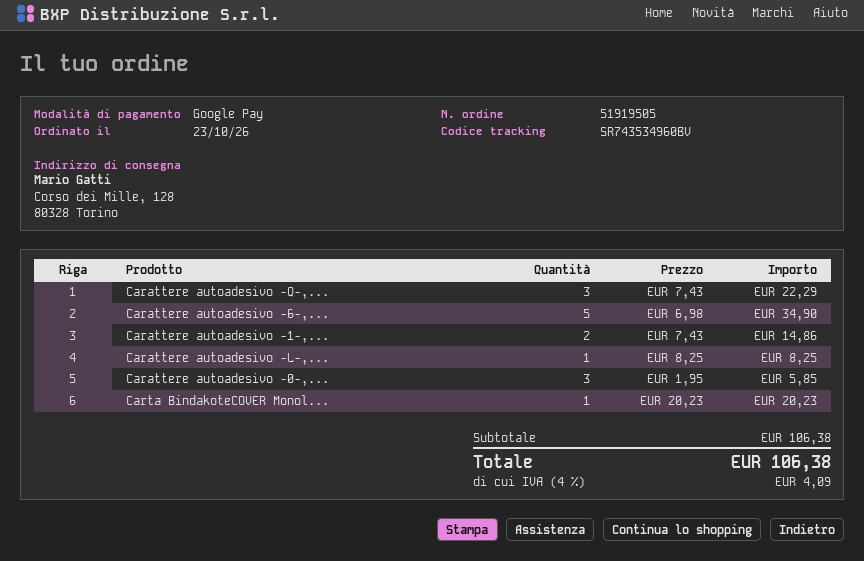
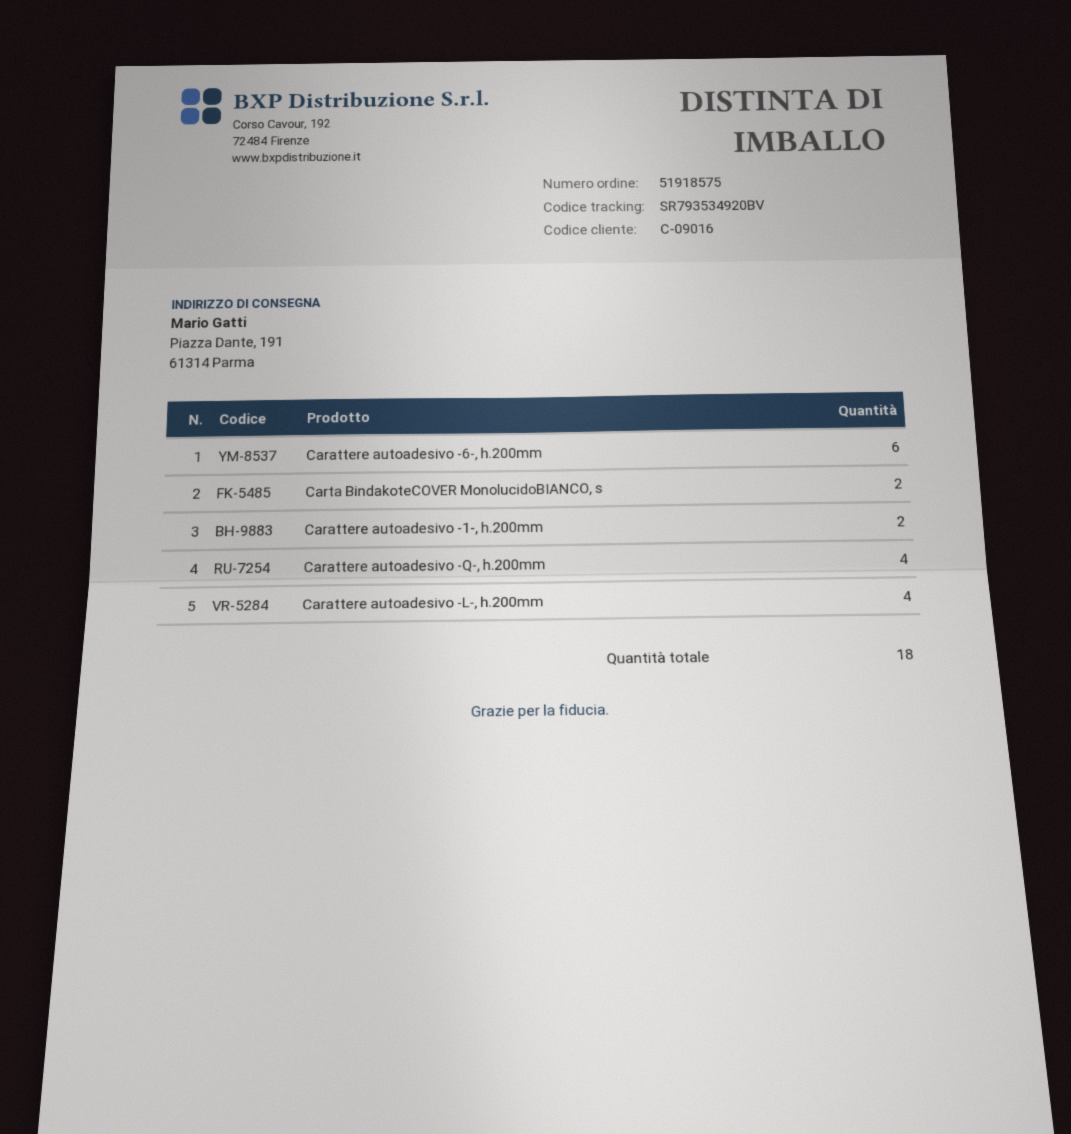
order number: 51919505 -> 51918575
tracking number: SR743534960BV -> SR793534920BV
ship to: Corso dei Mille, 128, 80328 Torino -> Piazza Dante, 191, 61314 Parma
Carattere autoadesivo -Q-,...: 3 -> 4
Carattere autoadesivo -6-,...: 5 -> 6
Carattere autoadesivo -L-,...: 1 -> 4
Carattere autoadesivo -0-,...: 3 -> none
Carta BindakoteCOVER Monol...: 1 -> 2

